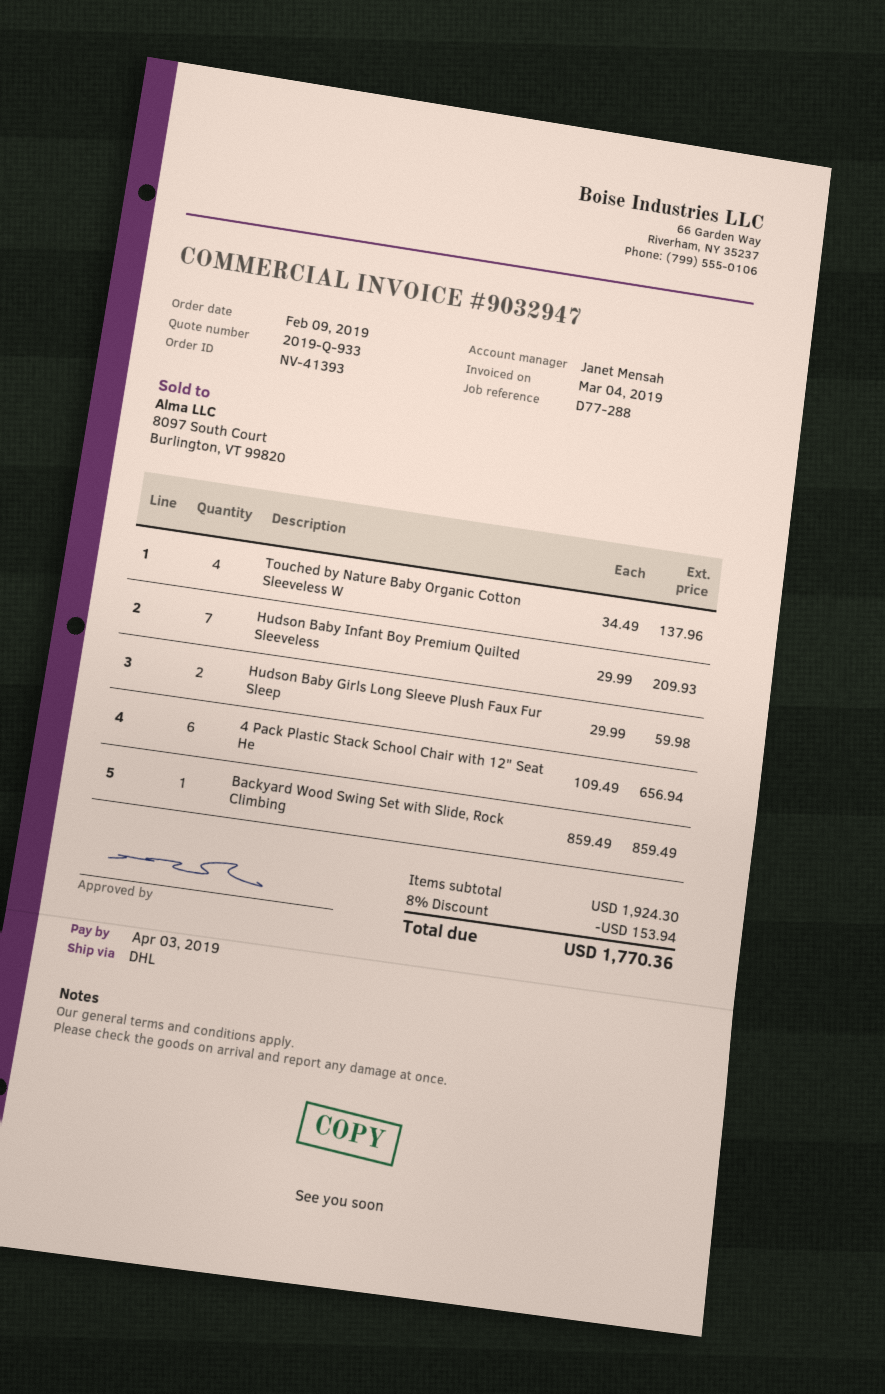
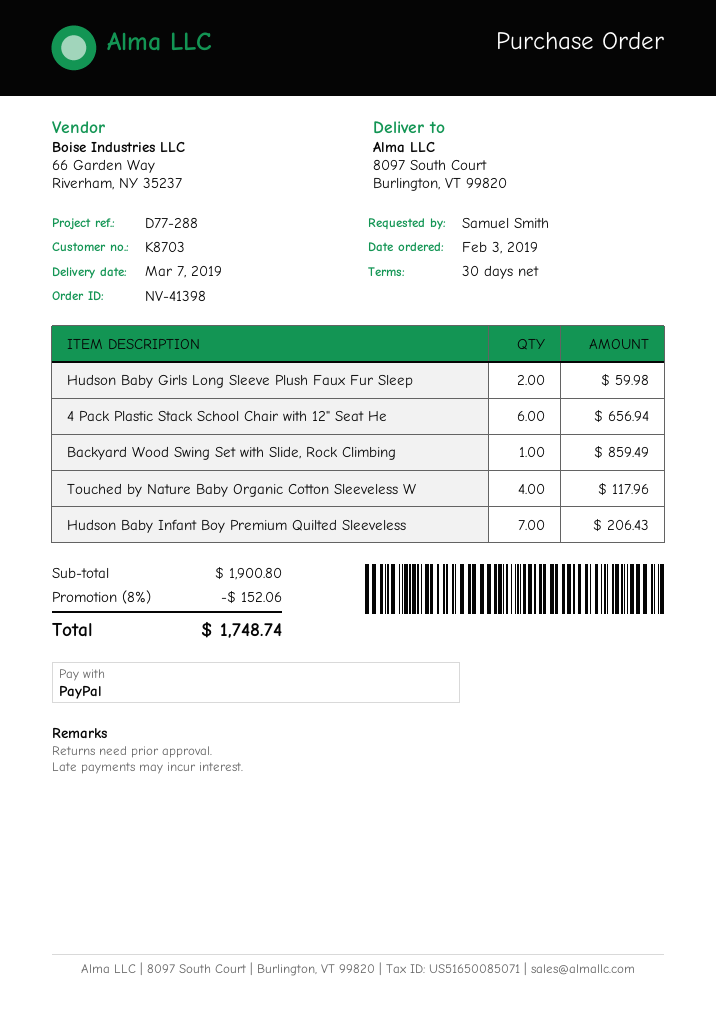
order number: NV-41393 -> NV-41398
order date: 2019-02-09 -> 2019-02-03
Touched by Nature Baby Organic Cotton Sleeveless W: 4 for 137.96 -> 4 for 117.96
Hudson Baby Infant Boy Premium Quilted Sleeveless: 7 for 209.93 -> 7 for 206.43
subtotal: 1924.30 -> 1900.80
discount: 8% = 153.94 -> 8% = 152.06
total: 1770.36 -> 1748.74

